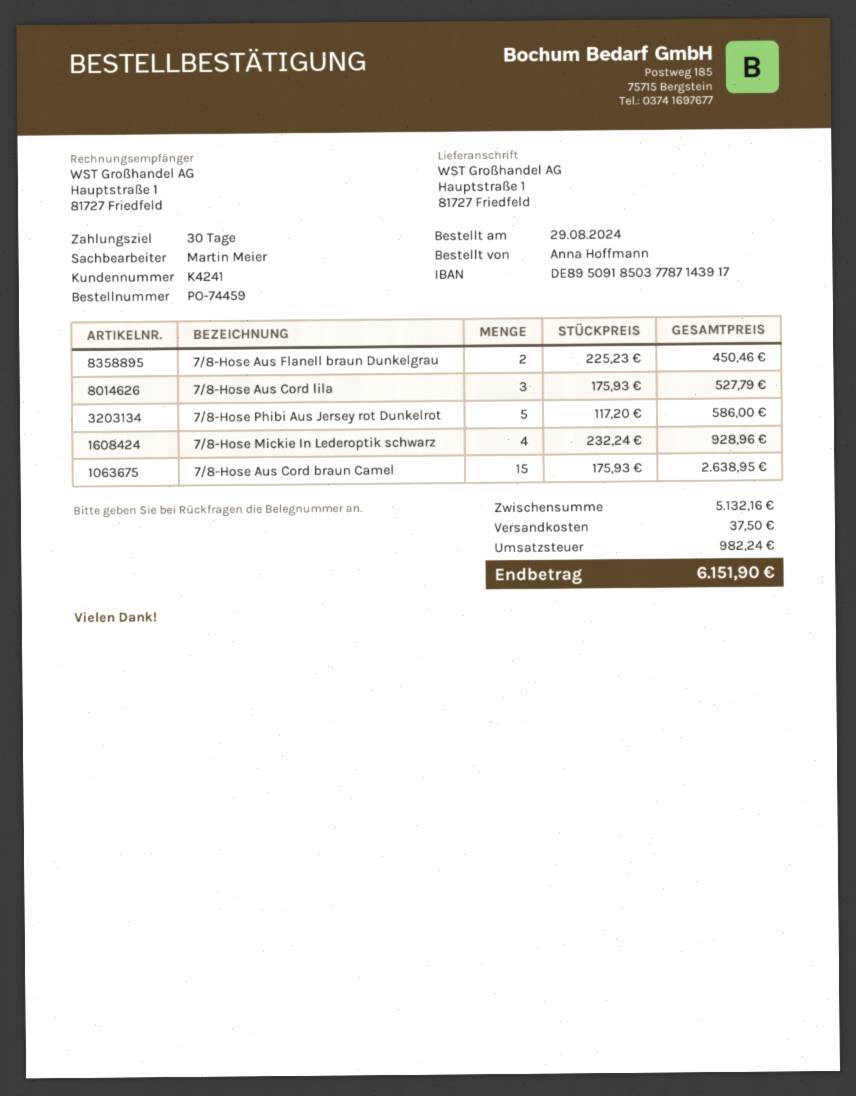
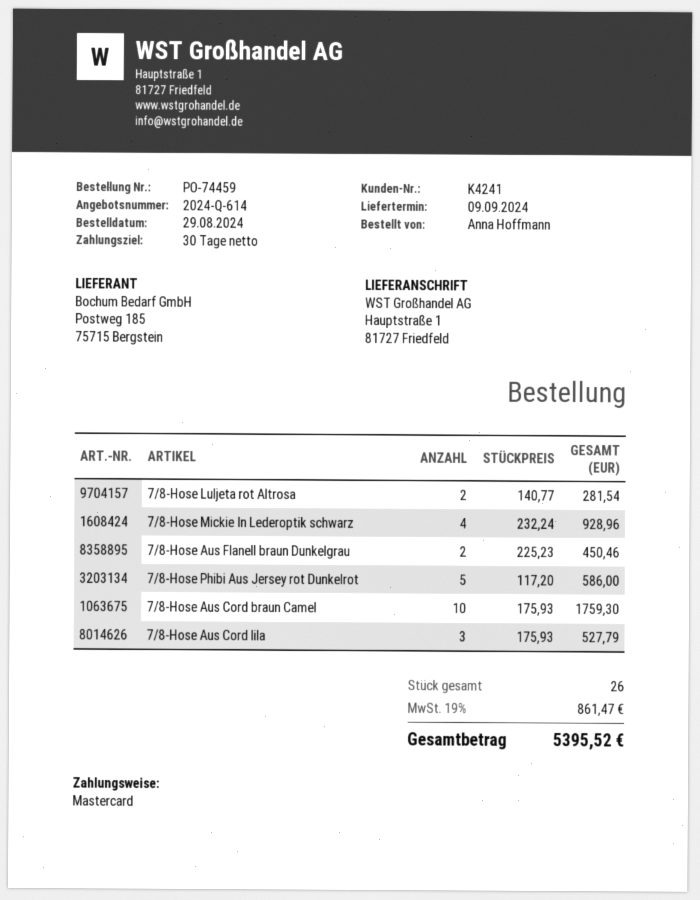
7/8-Hose Aus Cord braun Camel: 15 x 175.93 = 2638.95 -> 10 x 175.93 = 1759.30
7/8-Hose Luljeta rot Altrosa: none -> 2 x 140.77 = 281.54
shipping: 37.50 -> none
tax: 982.24 -> 861.47
total: 6151.90 -> 5395.52

